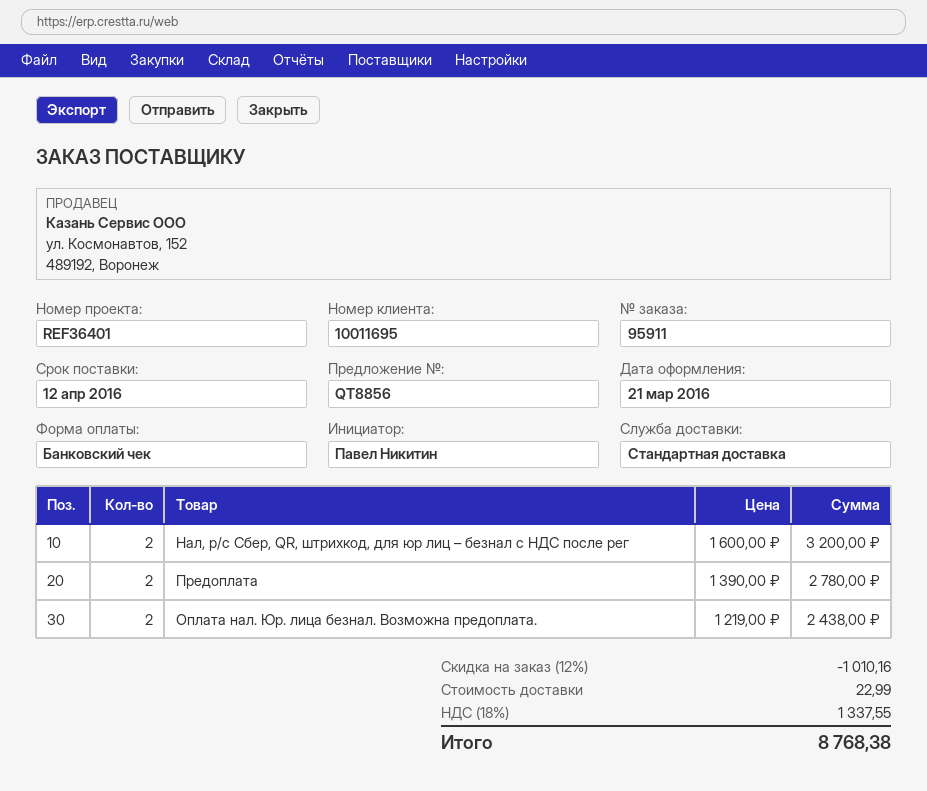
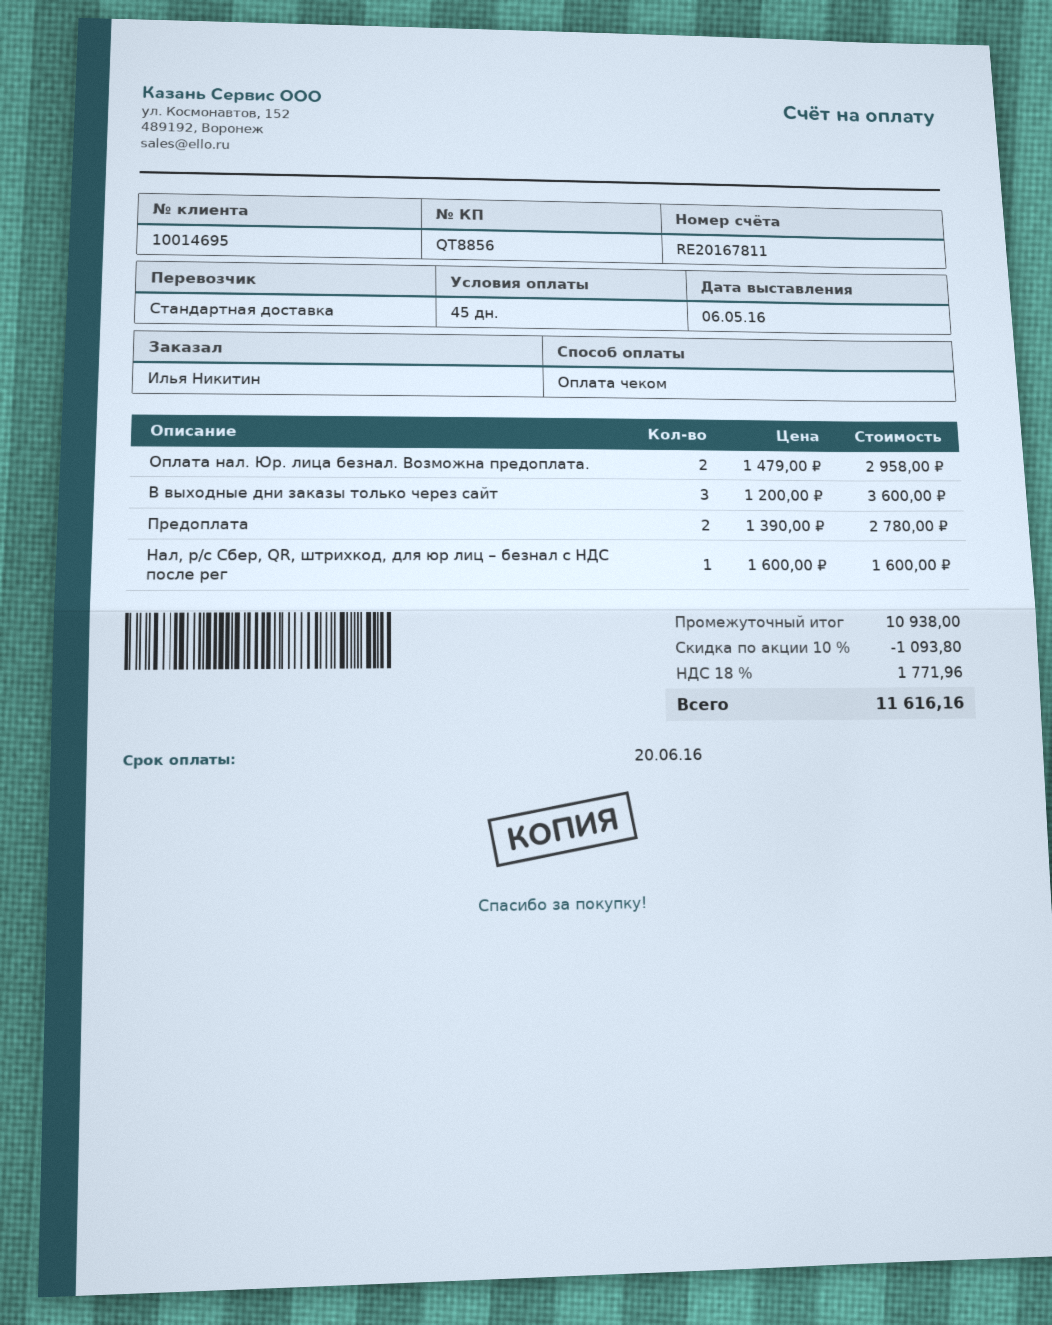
customer number: 10011695 -> 10014695
ordered by: Павел Никитин -> Илья Никитин
Нал, р/с Сбер, QR, штрихкод, для юр лиц – безнал с НДС после рег: 2 x 1600.00 = 3200.00 -> 1 x 1600.00 = 1600.00
Оплата нал. Юр. лица безнал. Возможна предоплата.: 2 x 1219.00 = 2438.00 -> 2 x 1479.00 = 2958.00
В выходные дни заказы только через сайт: none -> 3 x 1200.00 = 3600.00
discount: 12% = 1010.16 -> 10% = 1093.80
shipping: 22.99 -> none
tax: 18% = 1337.55 -> 18% = 1771.96
total: 8768.38 -> 11616.16

